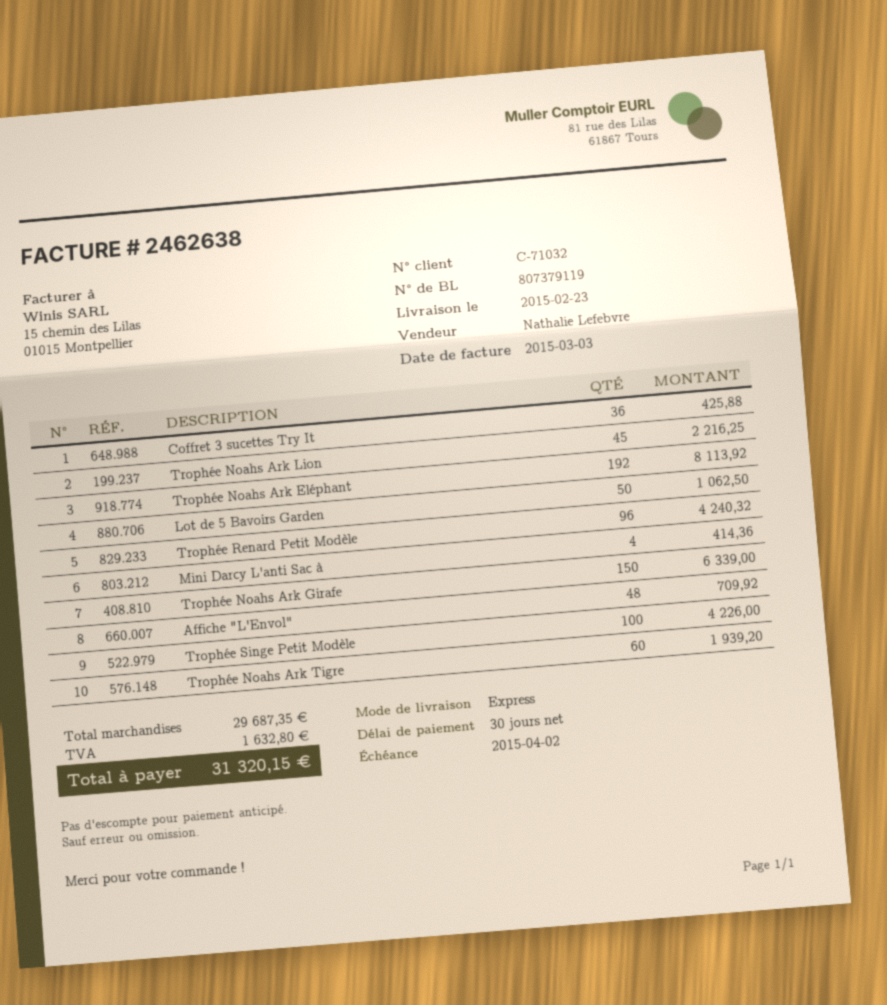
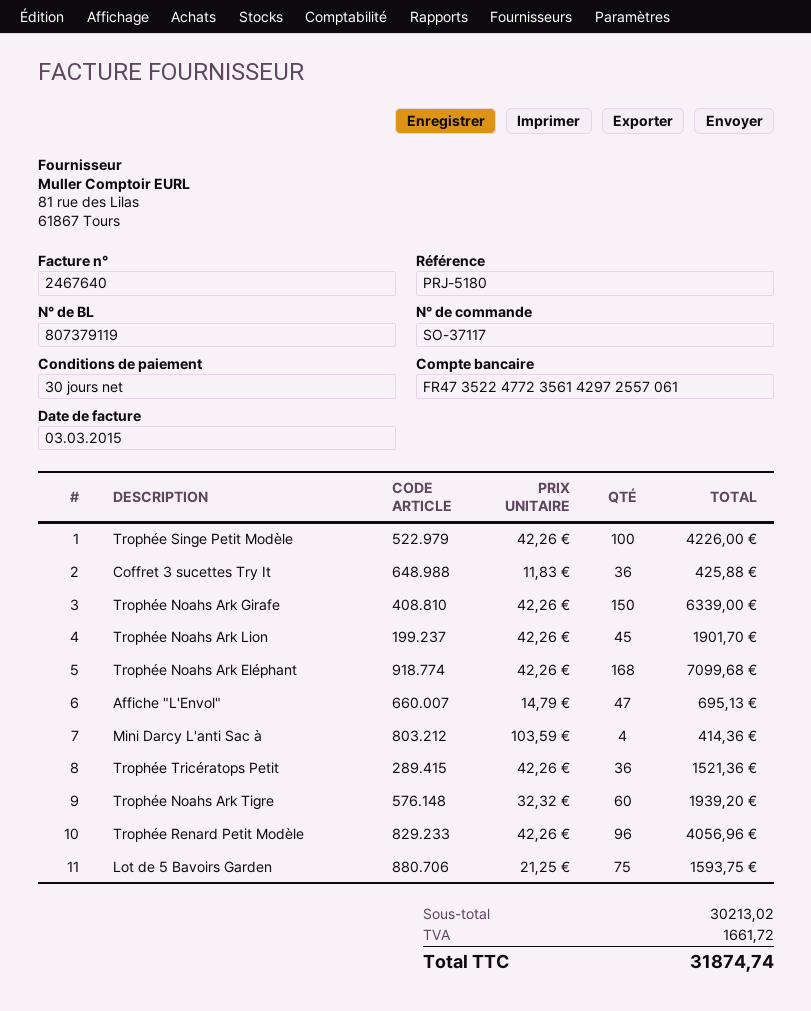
invoice number: 2462638 -> 2467640
Trophée Noahs Ark Lion: 45 for 2216.25 -> 45 for 1901.70
Trophée Noahs Ark Eléphant: 192 for 8113.92 -> 168 for 7099.68
Lot de 5 Bavoirs Garden: 50 for 1062.50 -> 75 for 1593.75
Trophée Renard Petit Modèle: 96 for 4240.32 -> 96 for 4056.96
Affiche "L'Envol": 48 for 709.92 -> 47 for 695.13
Trophée Tricératops Petit: none -> 36 for 1521.36
subtotal: 29687.35 -> 30213.02
tax: 1632.80 -> 1661.72
total: 31320.15 -> 31874.74

